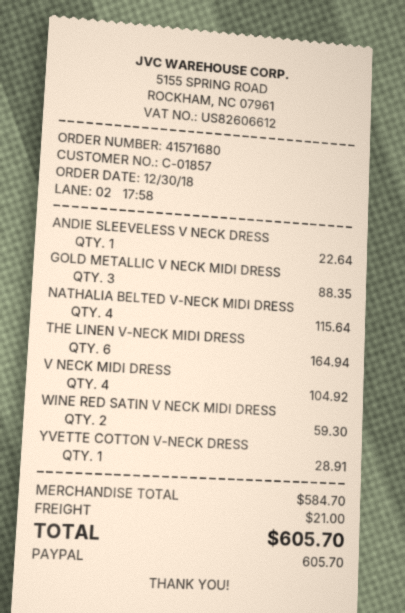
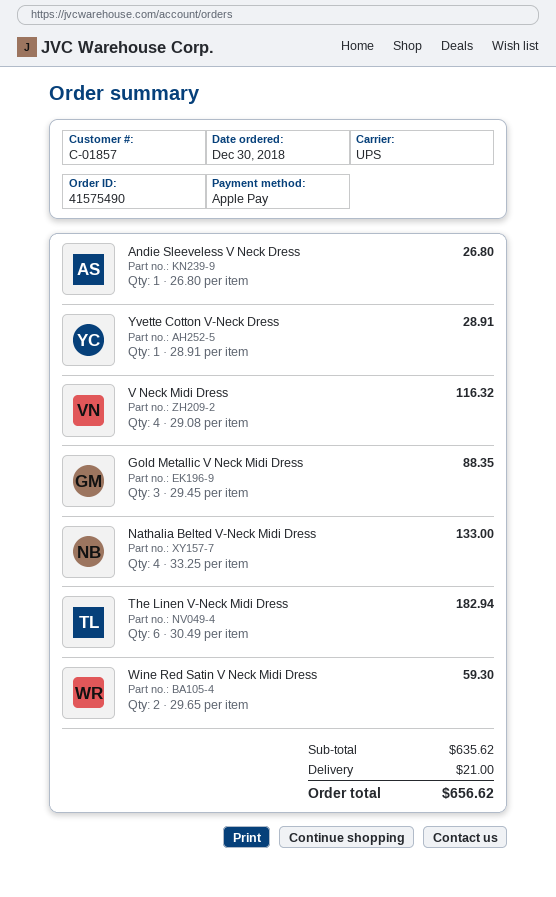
order number: 41571680 -> 41575490
payment method: PayPal -> Apple Pay
ANDIE SLEEVELESS V NECK DRESS: 1 for 22.64 -> 1 for 26.80
NATHALIA BELTED V-NECK MIDI DRESS: 4 for 115.64 -> 4 for 133.00
THE LINEN V-NECK MIDI DRESS: 6 for 164.94 -> 6 for 182.94
V NECK MIDI DRESS: 4 for 104.92 -> 4 for 116.32
subtotal: 584.70 -> 635.62
total: 605.70 -> 656.62

